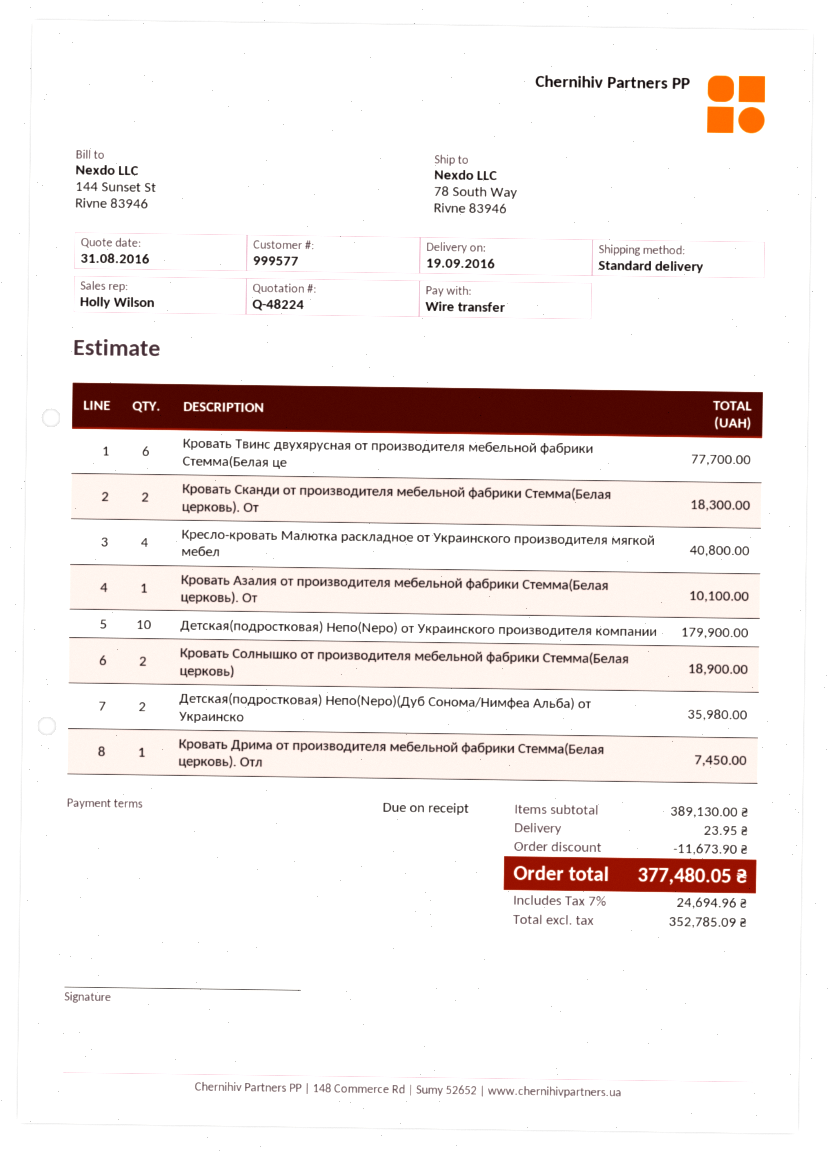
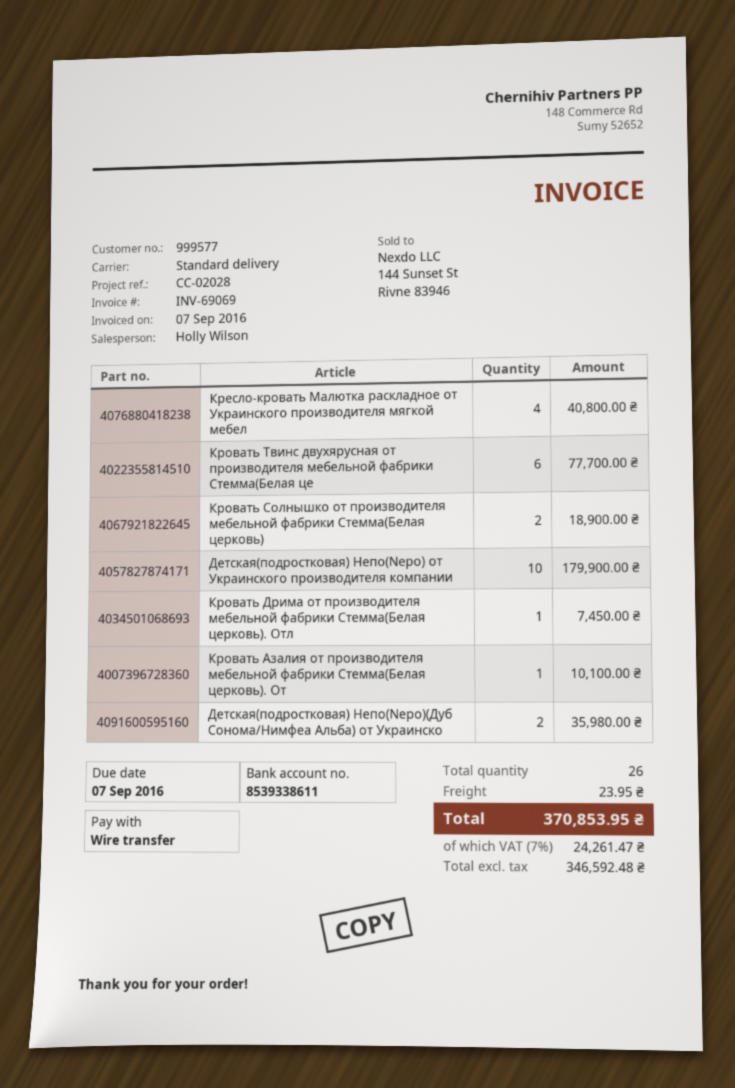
Кровать Сканди от производителя мебельной фабрики Стемма(Белая церковь). От: 2 for 18300.00 -> none
discount: 11673.90 -> none
net: 352785.09 -> 346592.48
tax: 7% = 24694.96 -> 7% = 24261.47
total: 377480.05 -> 370853.95

